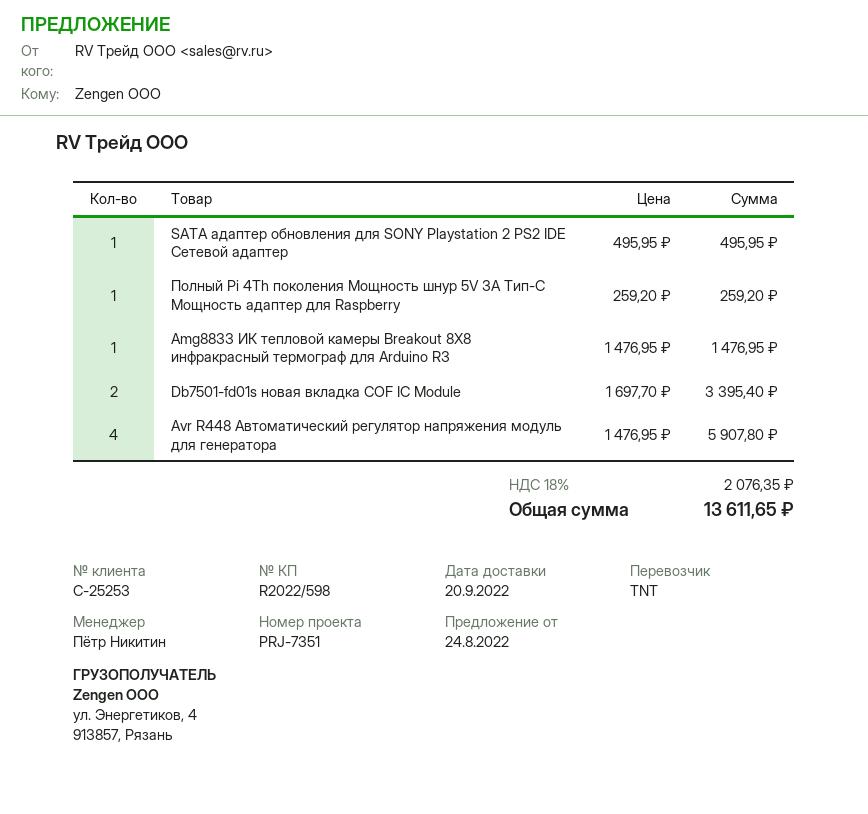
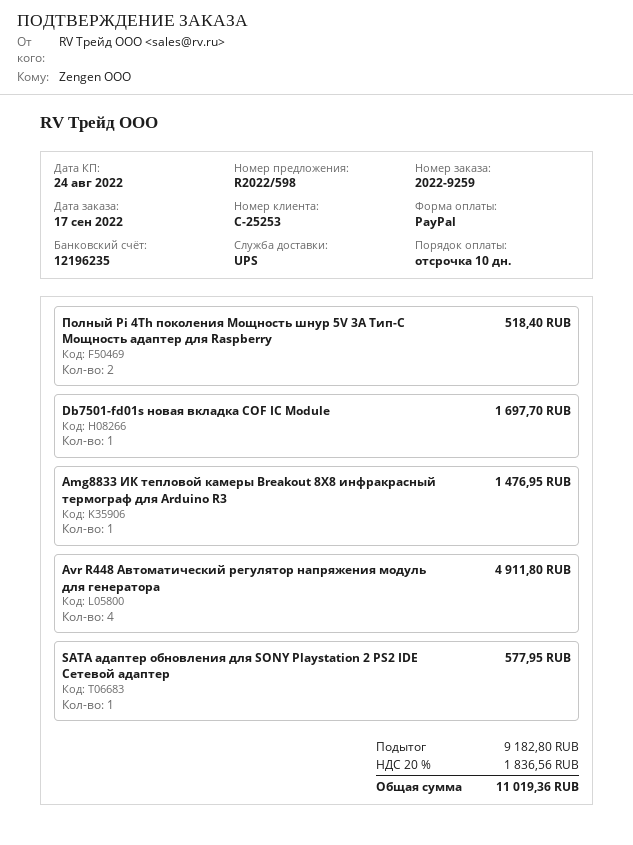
shipping method: TNT -> UPS
SATA адаптер обновления для SONY Playstation 2 PS2 IDE Сетевой адаптер: 1 for 495.95 -> 1 for 577.95
Полный Pi 4Th поколения Мощность шнур 5V 3A Тип-C Мощность адаптер для Raspberry: 1 for 259.20 -> 2 for 518.40
Db7501-fd01s новая вкладка COF IC Module: 2 for 3395.40 -> 1 for 1697.70
Avr R448 Автоматический регулятор напряжения модуль для генератора: 4 for 5907.80 -> 4 for 4911.80
tax: 18% = 2076.35 -> 20% = 1836.56
total: 13611.65 -> 11019.36

